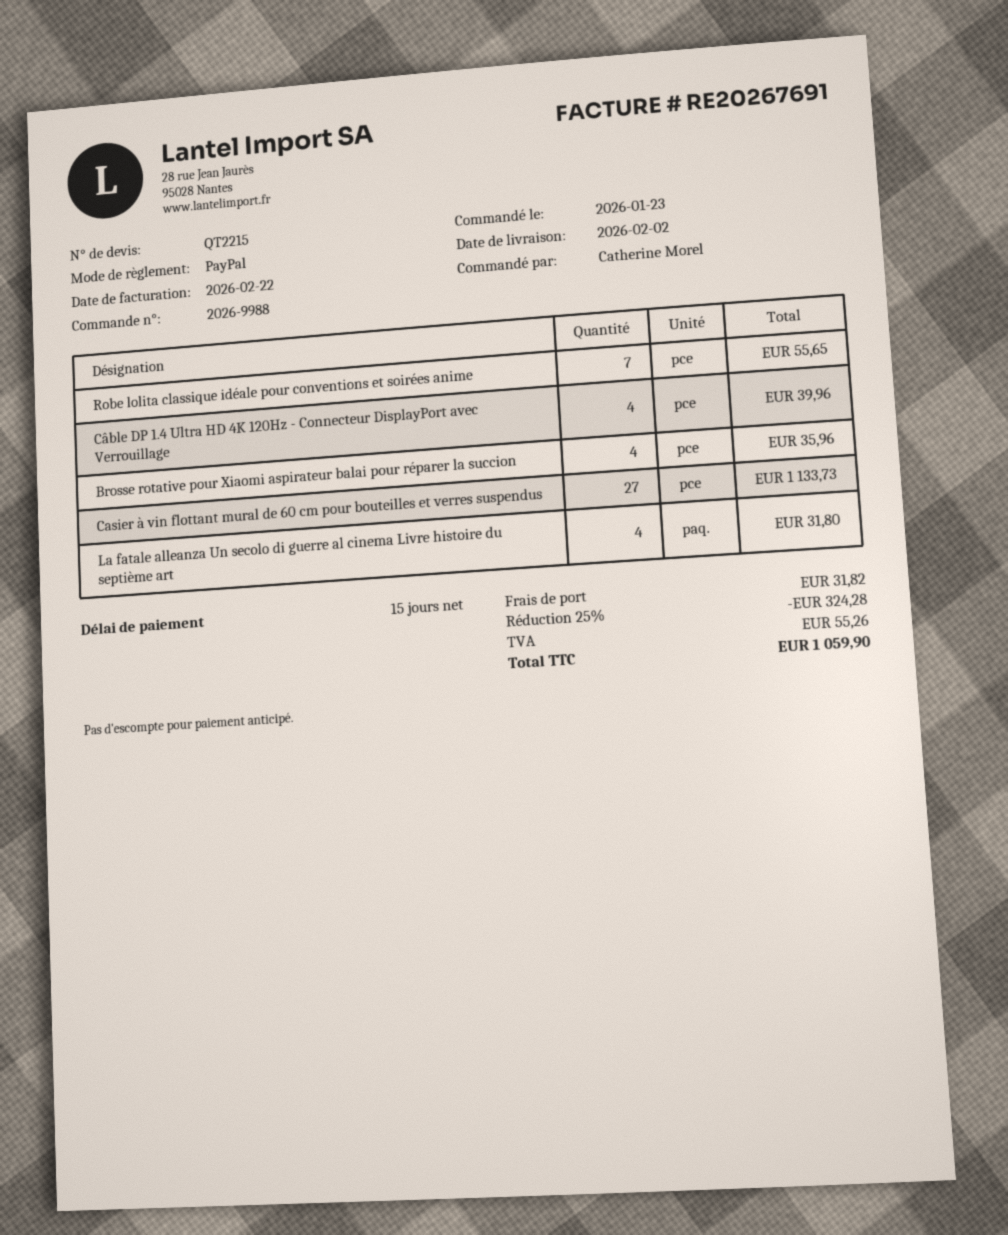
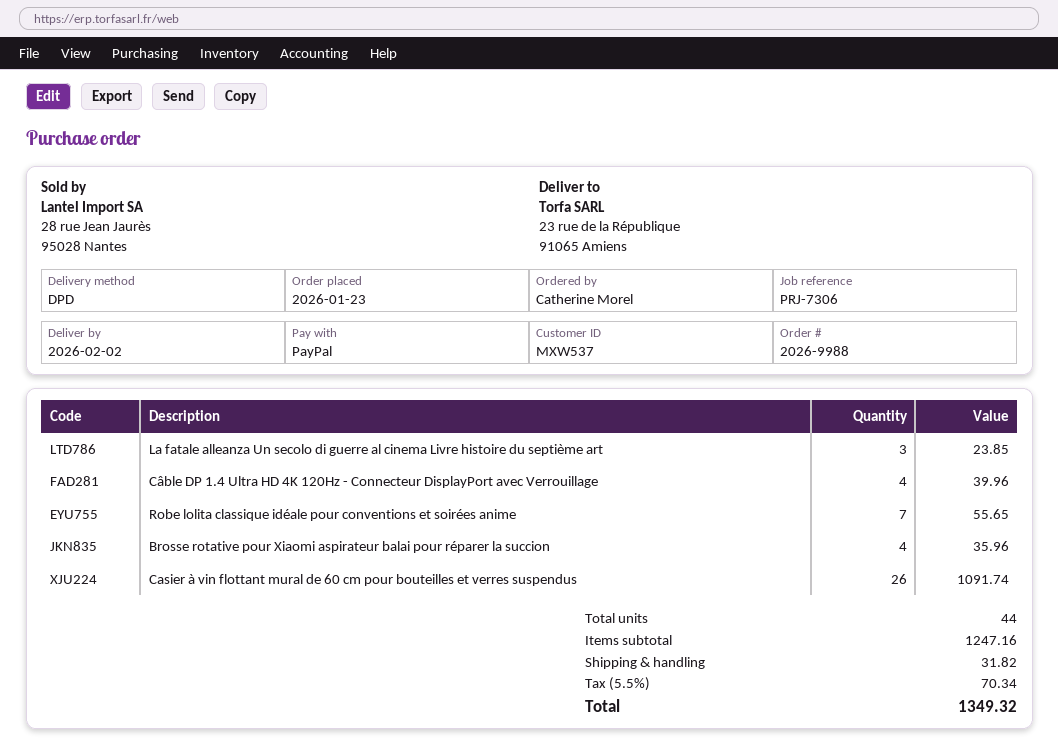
Casier à vin flottant mural de 60 cm pour bouteilles et verres suspendus: 27 for 1133.73 -> 26 for 1091.74
La fatale alleanza Un secolo di guerre al cinema Livre histoire du septième art: 4 for 31.80 -> 3 for 23.85
discount: 25% = 324.28 -> none
tax: 55.26 -> 70.34
total: 1059.90 -> 1349.32

